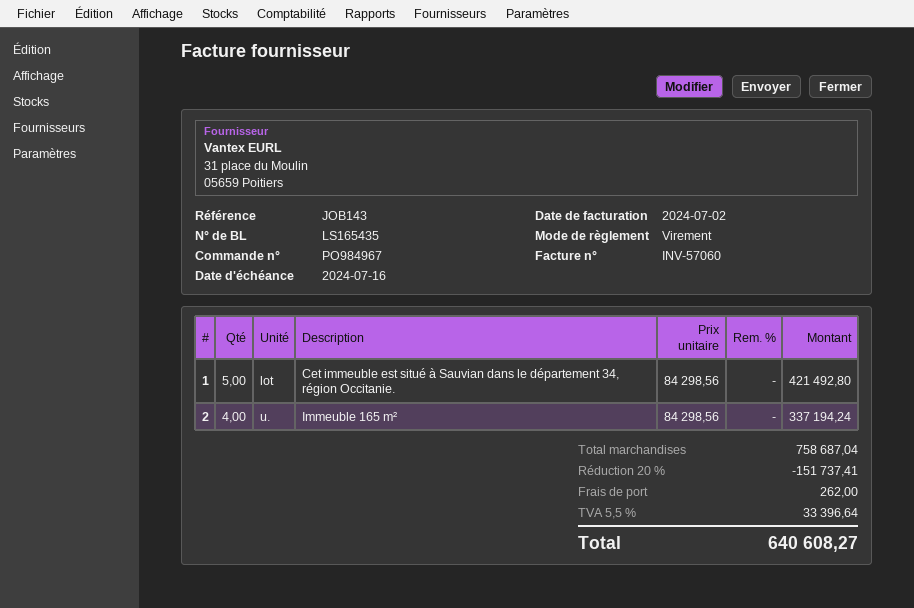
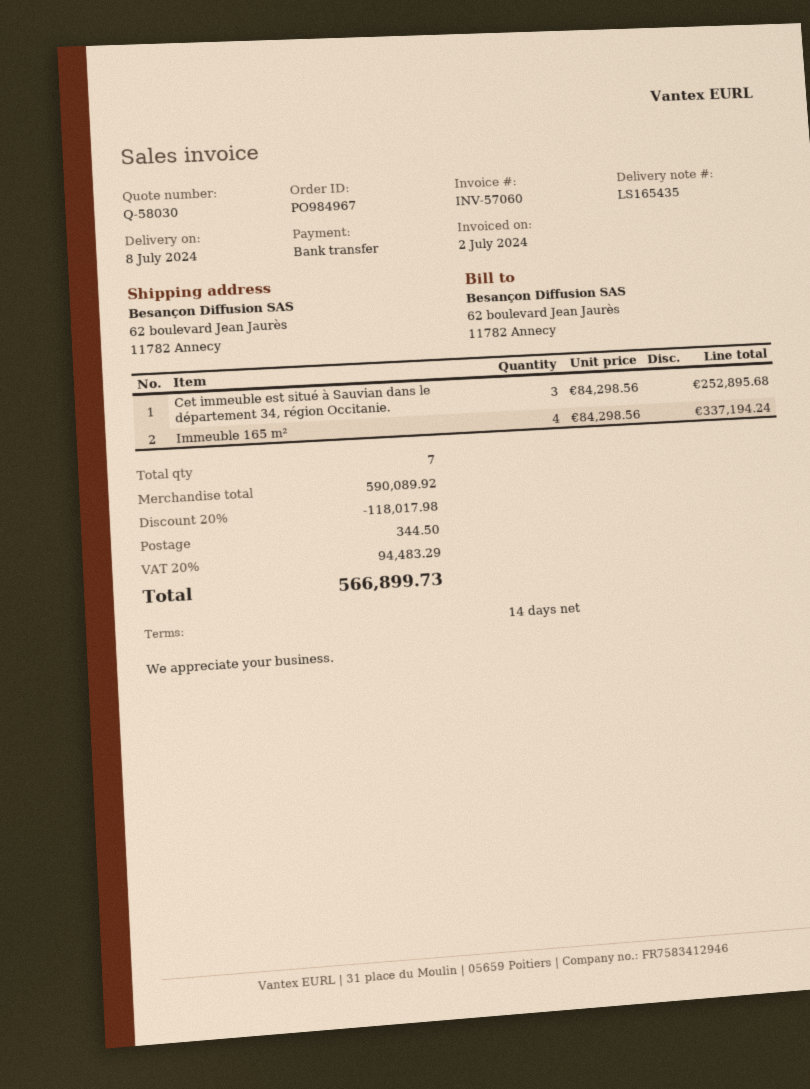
Cet immeuble est situé à Sauvian dans le département 34, région Occitanie.: 5 x 84298.56 = 421492.80 -> 3 x 84298.56 = 252895.68
subtotal: 758687.04 -> 590089.92
discount: 20% = 151737.41 -> 20% = 118017.98
shipping: 262.00 -> 344.50
tax: 5.5% = 33396.64 -> 20% = 94483.29
total: 640608.27 -> 566899.73

